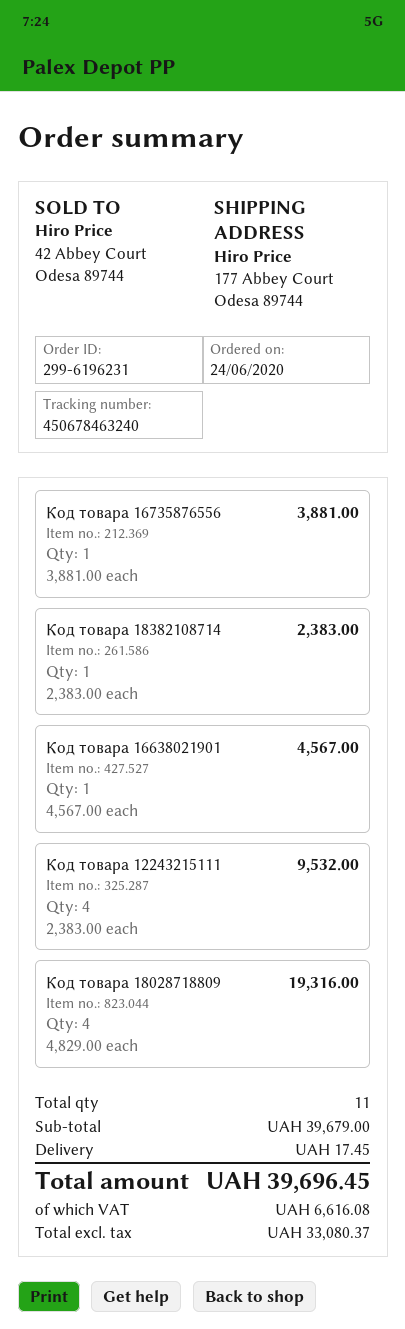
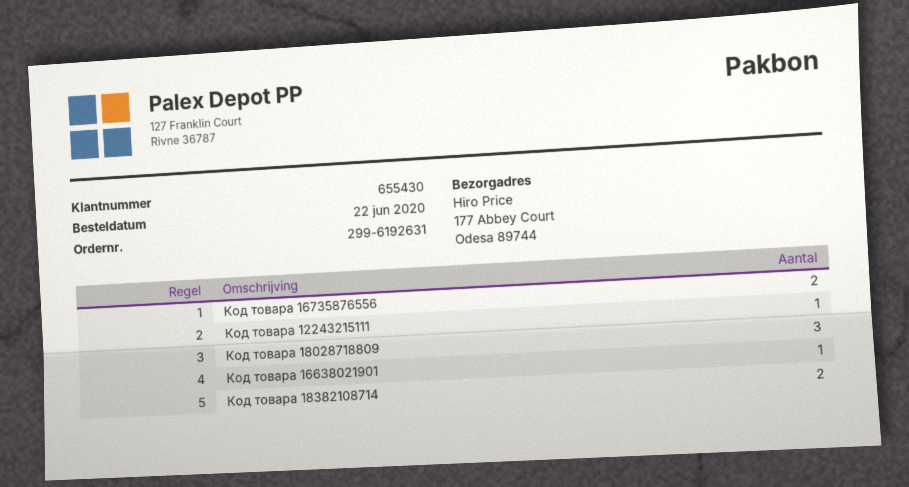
order number: 299-6196231 -> 299-6192631
order date: 2020-06-24 -> 2020-06-22
Код товара 16735876556: 1 -> 2
Код товара 18382108714: 1 -> 2
Код товара 12243215111: 4 -> 1
Код товара 18028718809: 4 -> 3

